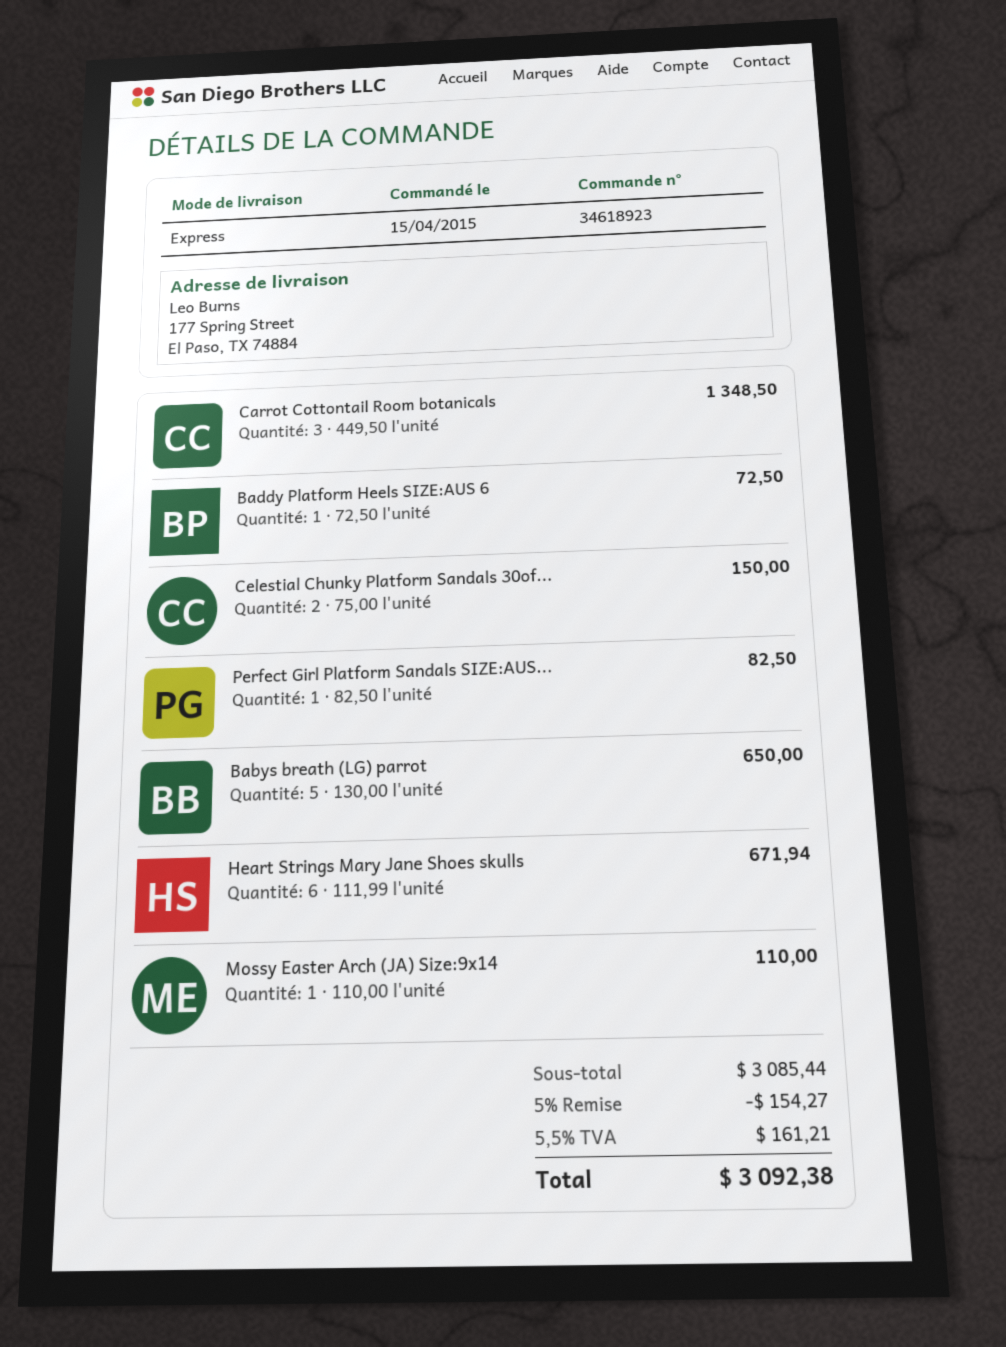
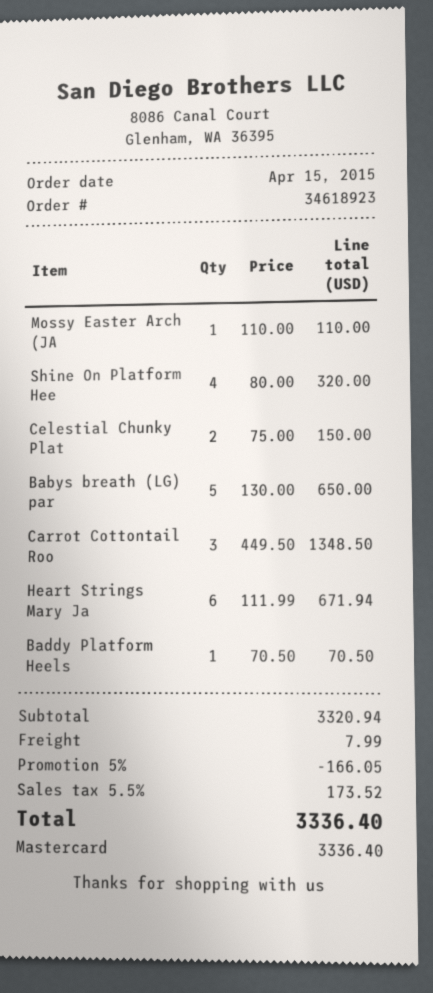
Baddy Platform Heels SIZE:AUS 6: 1 x 72.50 = 72.50 -> 1 x 70.50 = 70.50
Perfect Girl Platform Sandals SIZE:AUS...: 1 x 82.50 = 82.50 -> none
Shine On Platform Hee: none -> 4 x 80.00 = 320.00
subtotal: 3085.44 -> 3320.94
discount: 5% = 154.27 -> 5% = 166.05
shipping: none -> 7.99
tax: 5.5% = 161.21 -> 5.5% = 173.52
total: 3092.38 -> 3336.40

